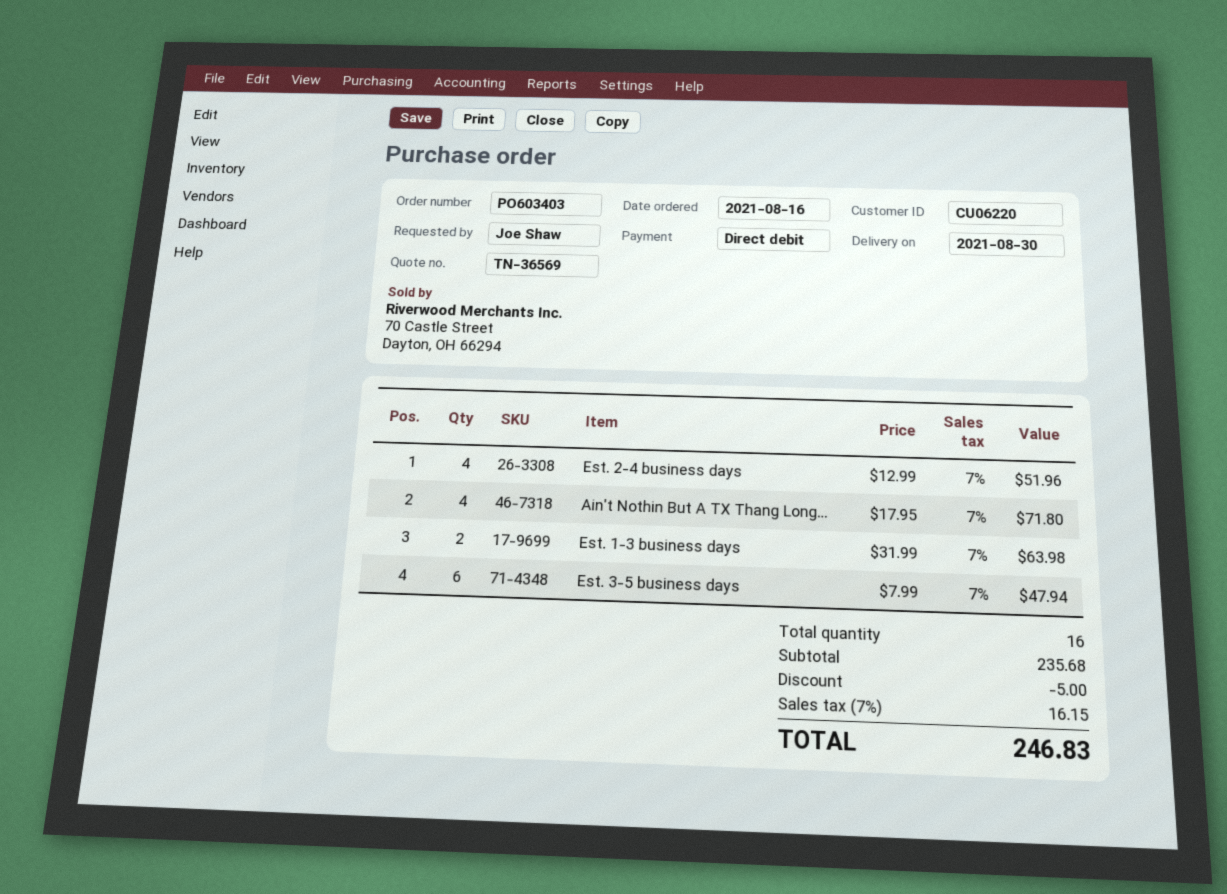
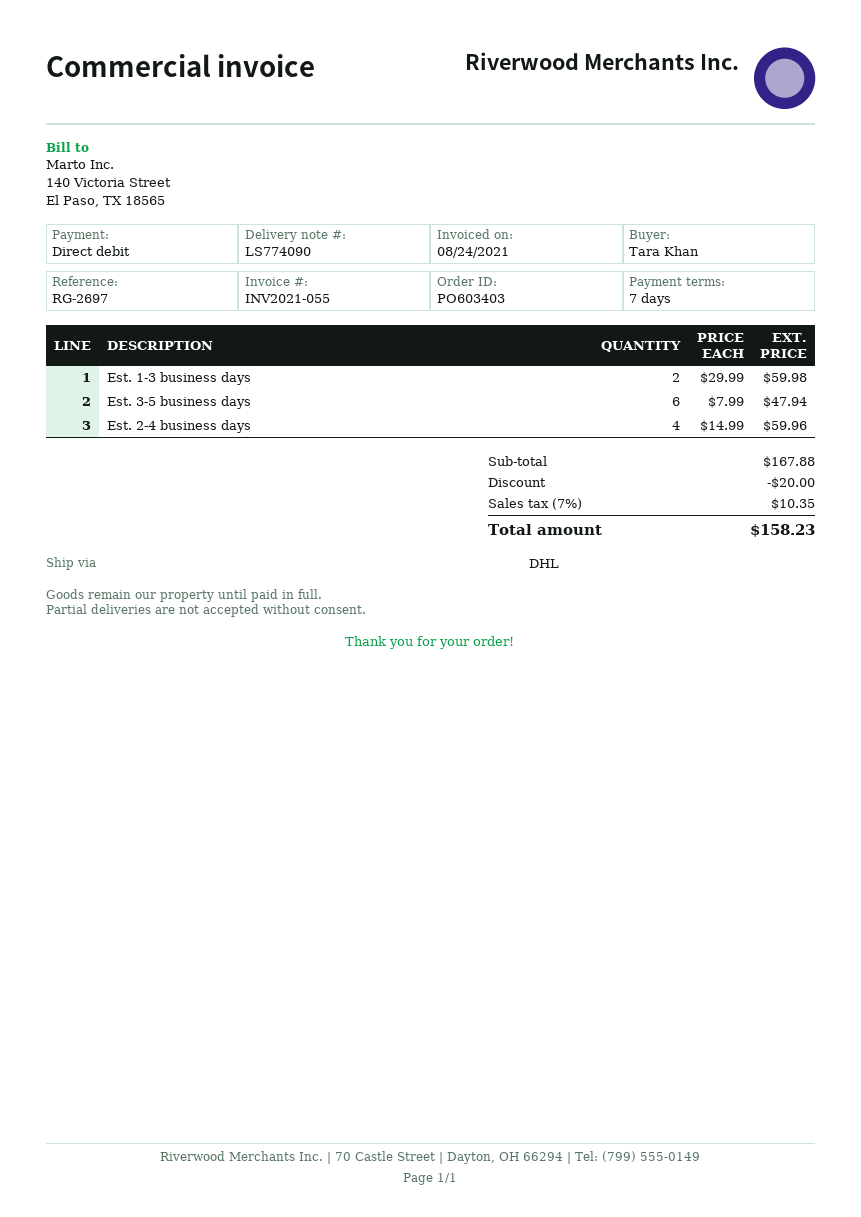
ordered by: Joe Shaw -> Tara Khan
Est. 2-4 business days: 4 x 12.99 = 51.96 -> 4 x 14.99 = 59.96
Ain't Nothin But A TX Thang Long...: 4 x 17.95 = 71.80 -> none
Est. 1-3 business days: 2 x 31.99 = 63.98 -> 2 x 29.99 = 59.98
subtotal: 235.68 -> 167.88
discount: 5.00 -> 20.00
tax: 7% = 16.15 -> 7% = 10.35
total: 246.83 -> 158.23

